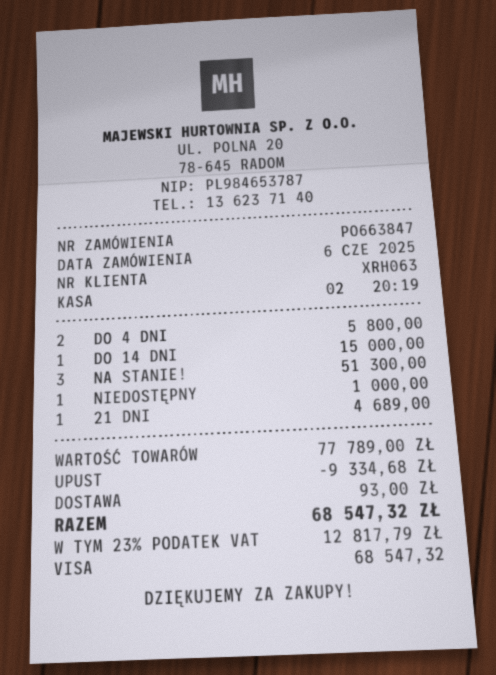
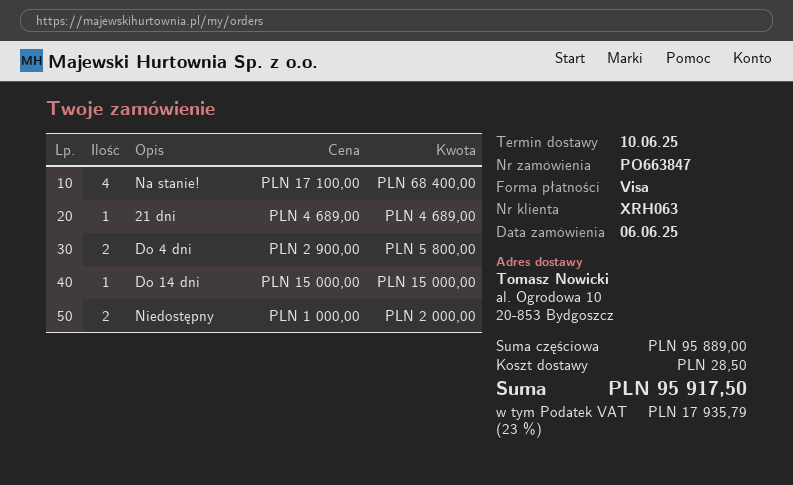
NA STANIE!: 3 for 51300.00 -> 4 for 68400.00
NIEDOSTĘPNY: 1 for 1000.00 -> 2 for 2000.00
subtotal: 77789.00 -> 95889.00
discount: 9334.68 -> none
shipping: 93.00 -> 28.50
tax: 23% = 12817.79 -> 23% = 17935.79
total: 68547.32 -> 95917.50

